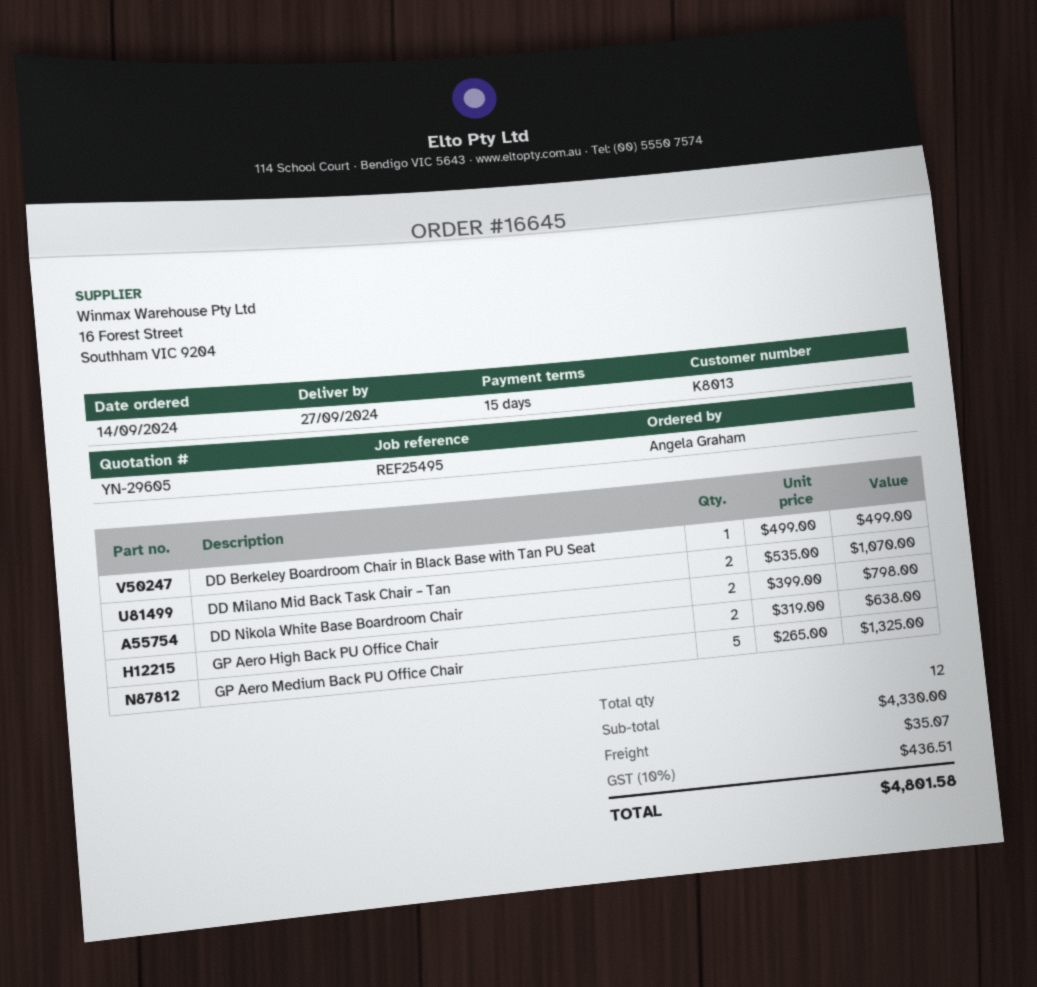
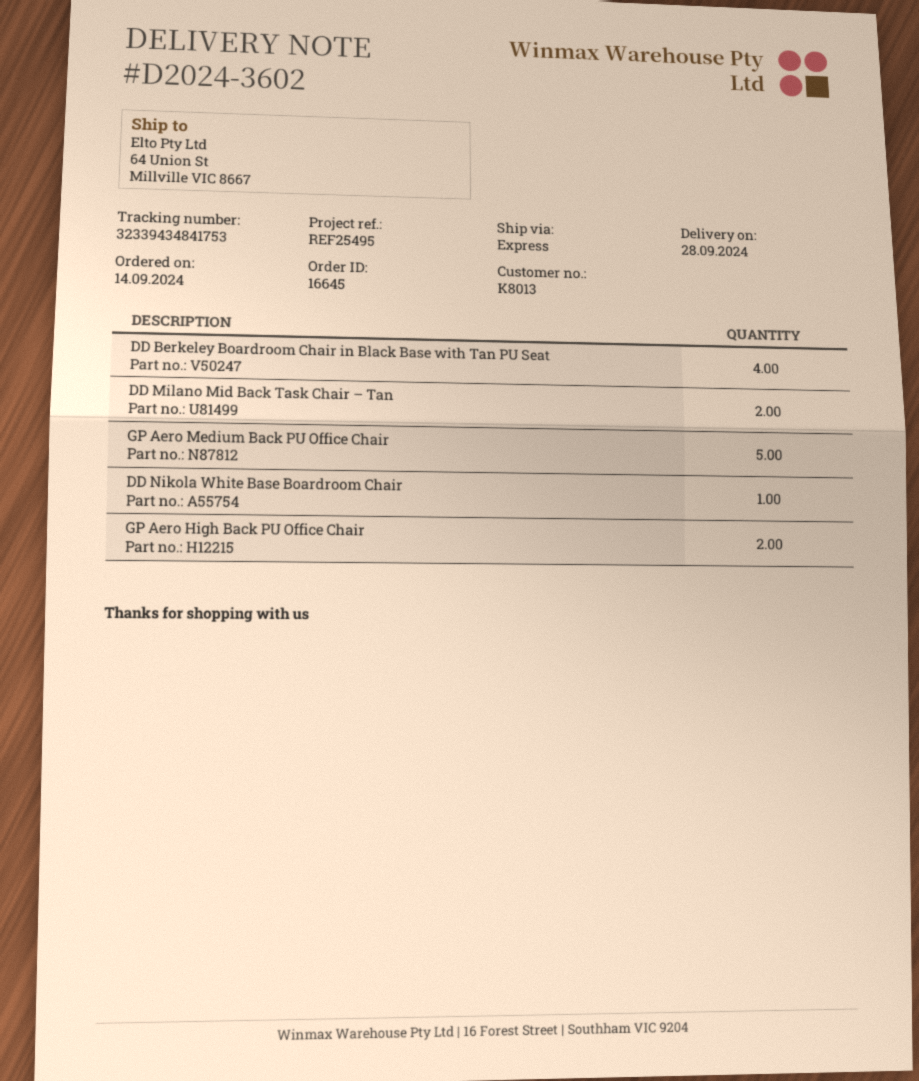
delivery date: 2024-09-27 -> 2024-09-28
DD Berkeley Boardroom Chair in Black Base with Tan PU Seat: 1 -> 4
DD Nikola White Base Boardroom Chair: 2 -> 1

